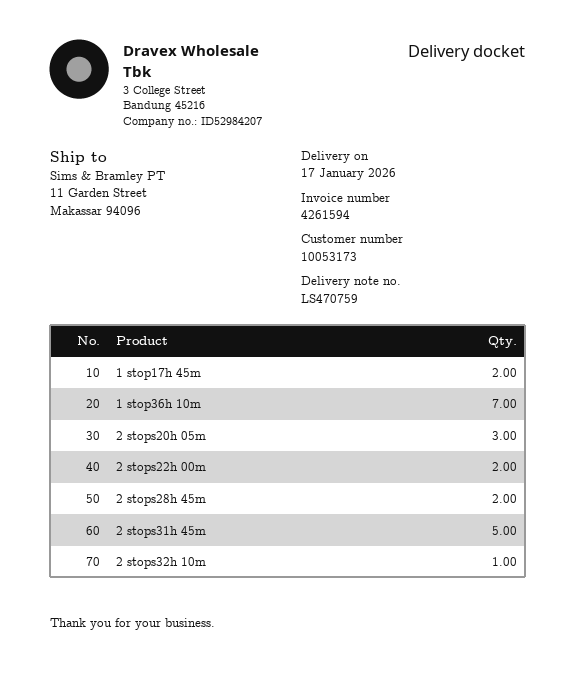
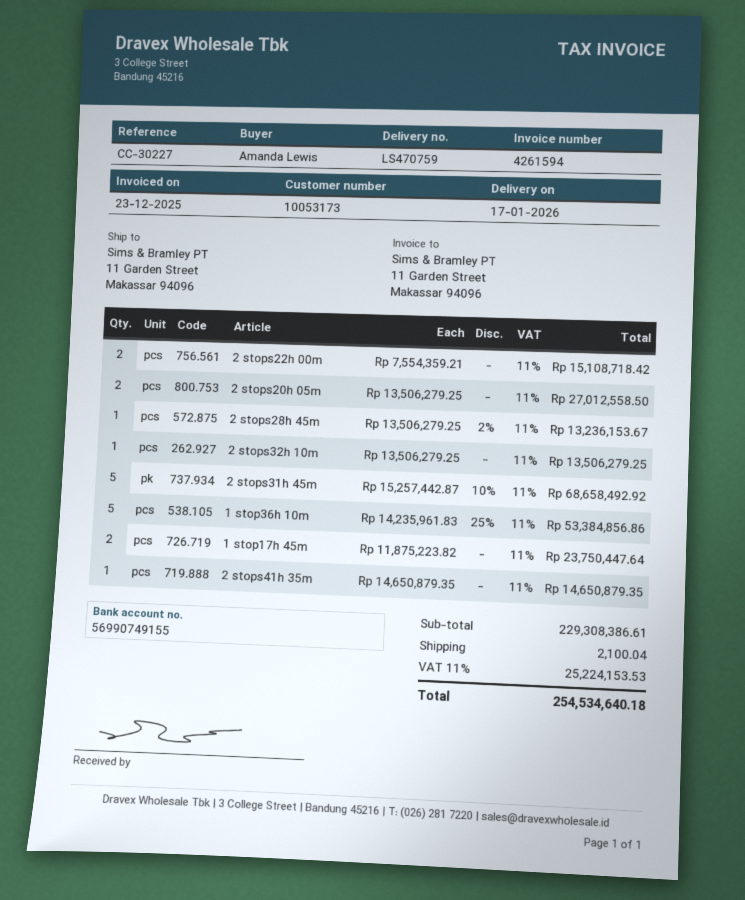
1 stop36h 10m: 7 -> 5
2 stops20h 05m: 3 -> 2
2 stops28h 45m: 2 -> 1
2 stops41h 35m: none -> 1

